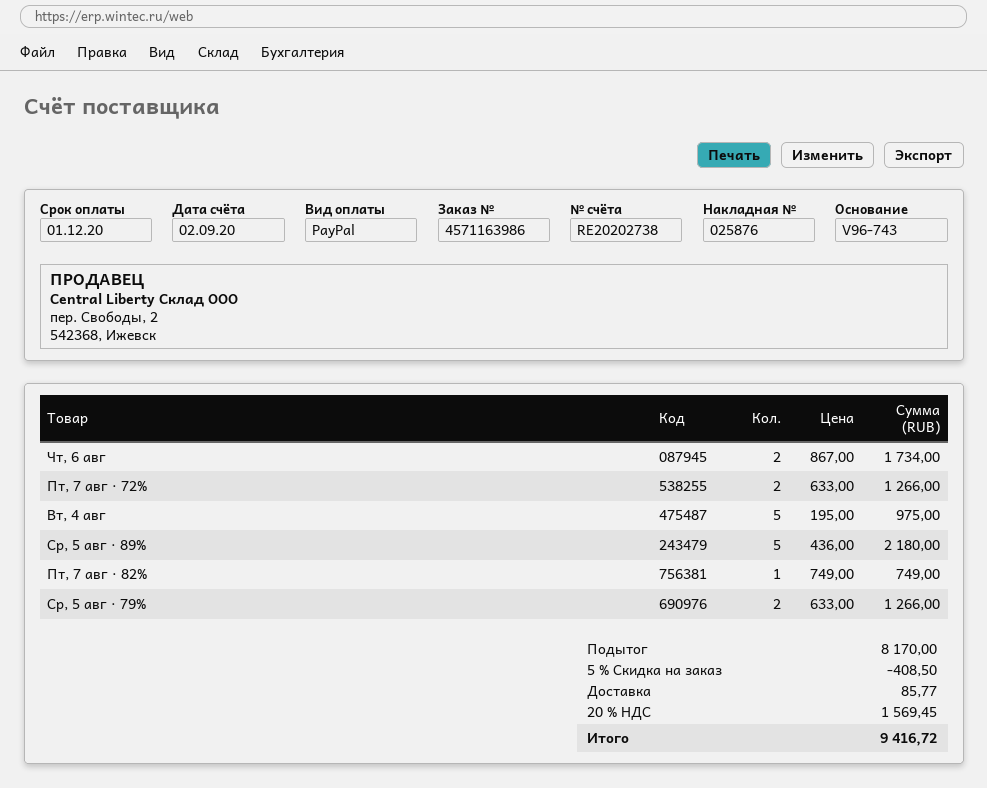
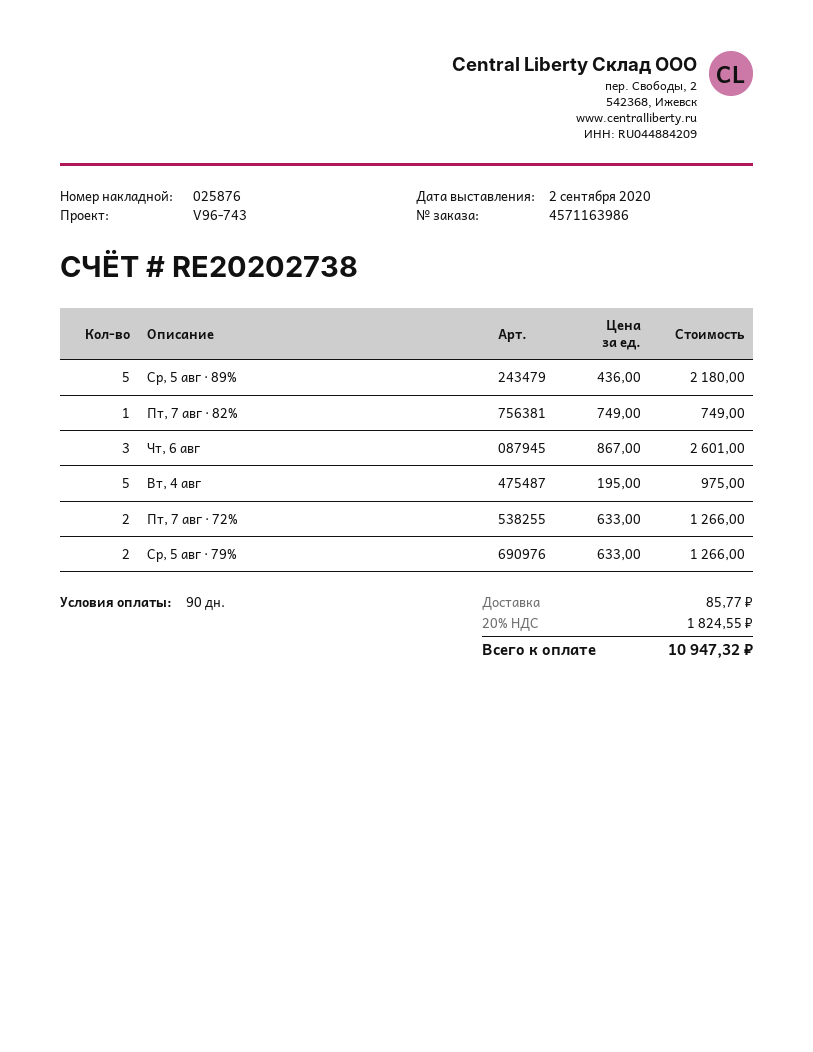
Чт, 6 авг: 2 x 867.00 = 1734.00 -> 3 x 867.00 = 2601.00
discount: 5% = 408.50 -> none
tax: 20% = 1569.45 -> 20% = 1824.55
total: 9416.72 -> 10947.32

